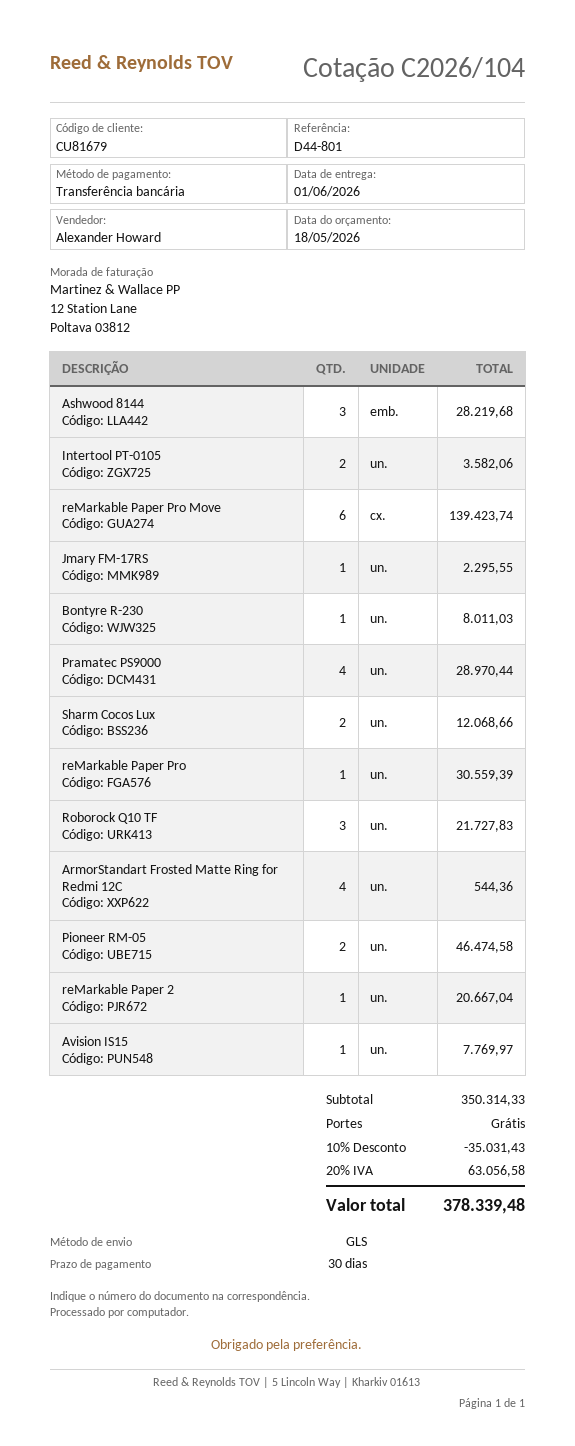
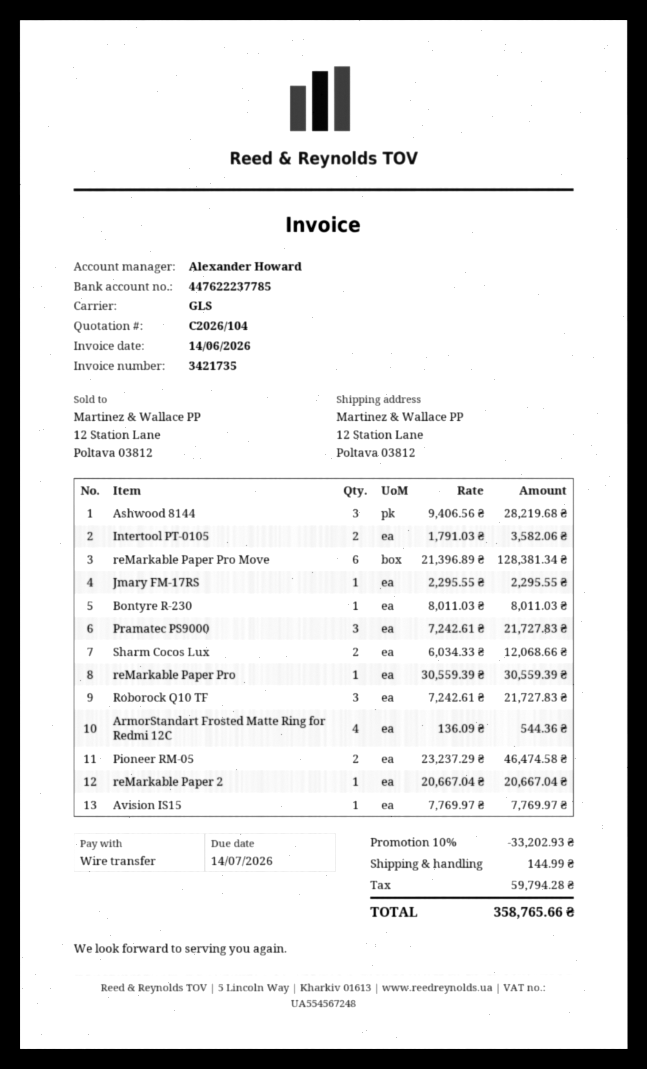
reMarkable Paper Pro Move: 6 for 139423.74 -> 6 for 128381.34
Pramatec PS9000: 4 for 28970.44 -> 3 for 21727.83
discount: 10% = 35031.43 -> 10% = 33202.93
shipping: 0.00 -> 144.99
tax: 63056.58 -> 59794.28
total: 378339.48 -> 358765.66

